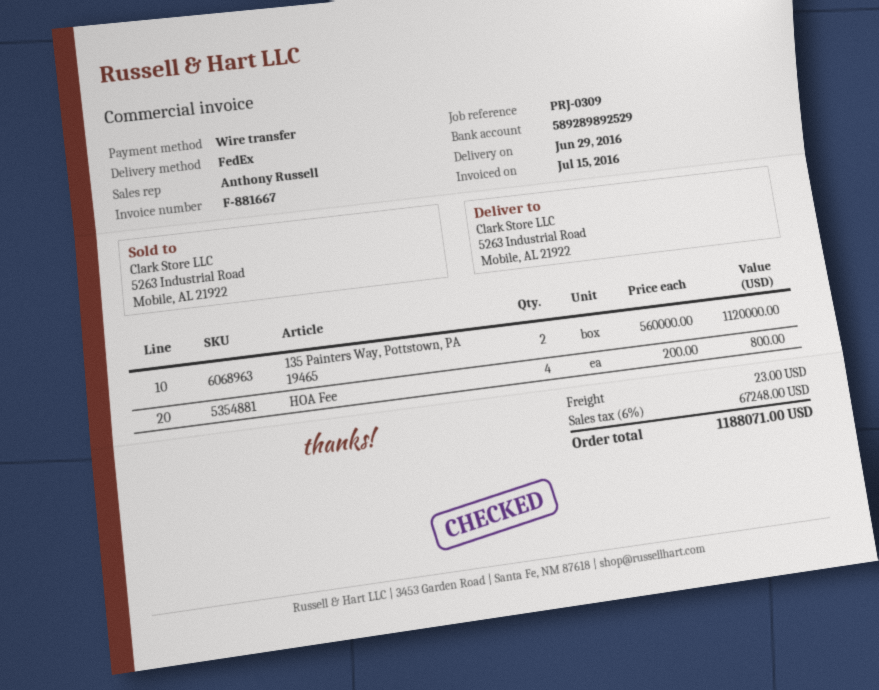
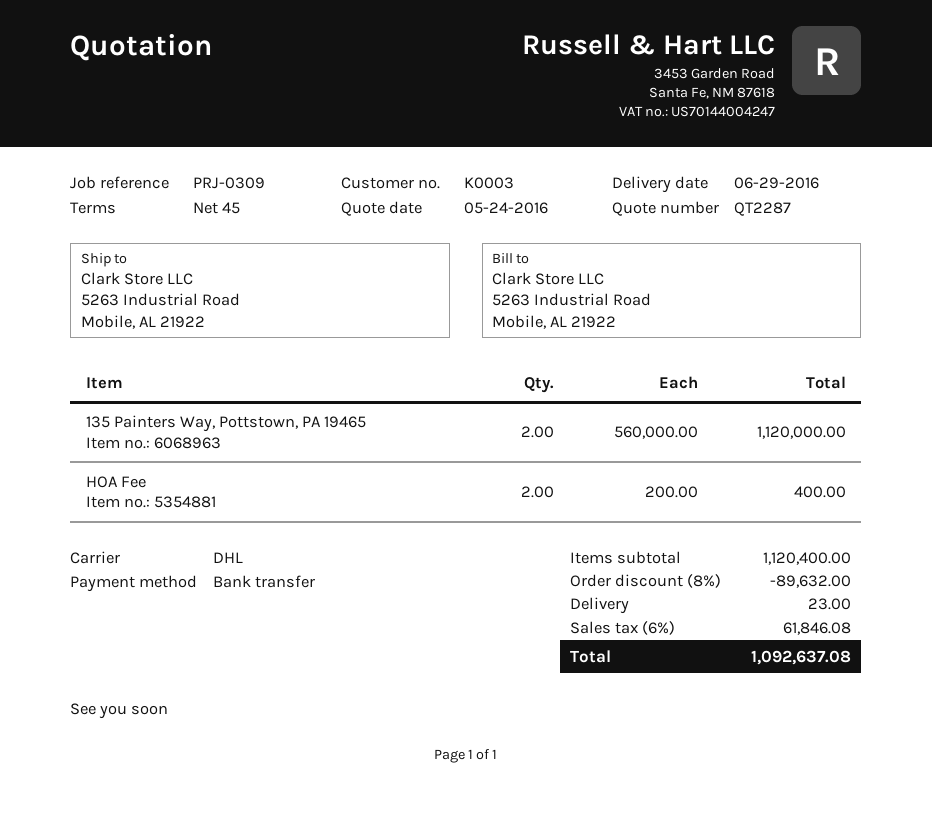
shipping method: FedEx -> DHL
HOA Fee: 4 x 200.00 = 800.00 -> 2 x 200.00 = 400.00
discount: none -> 8% = 89632.00
tax: 6% = 67248.00 -> 6% = 61846.08
total: 1188071.00 -> 1092637.08

